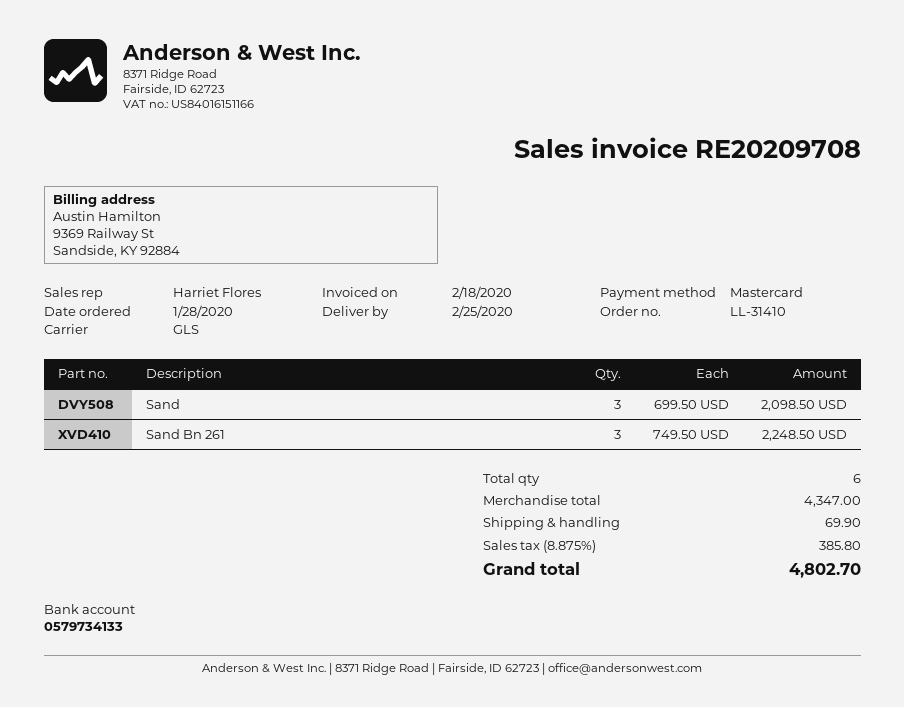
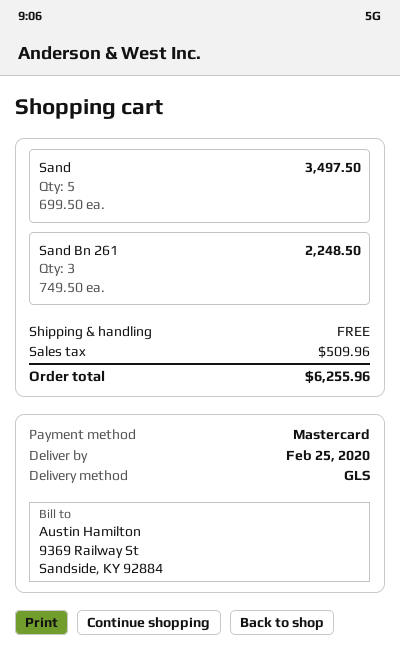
Sand: 3 x 699.50 = 2098.50 -> 5 x 699.50 = 3497.50
shipping: 69.90 -> 0.00
tax: 385.80 -> 509.96
total: 4802.70 -> 6255.96

